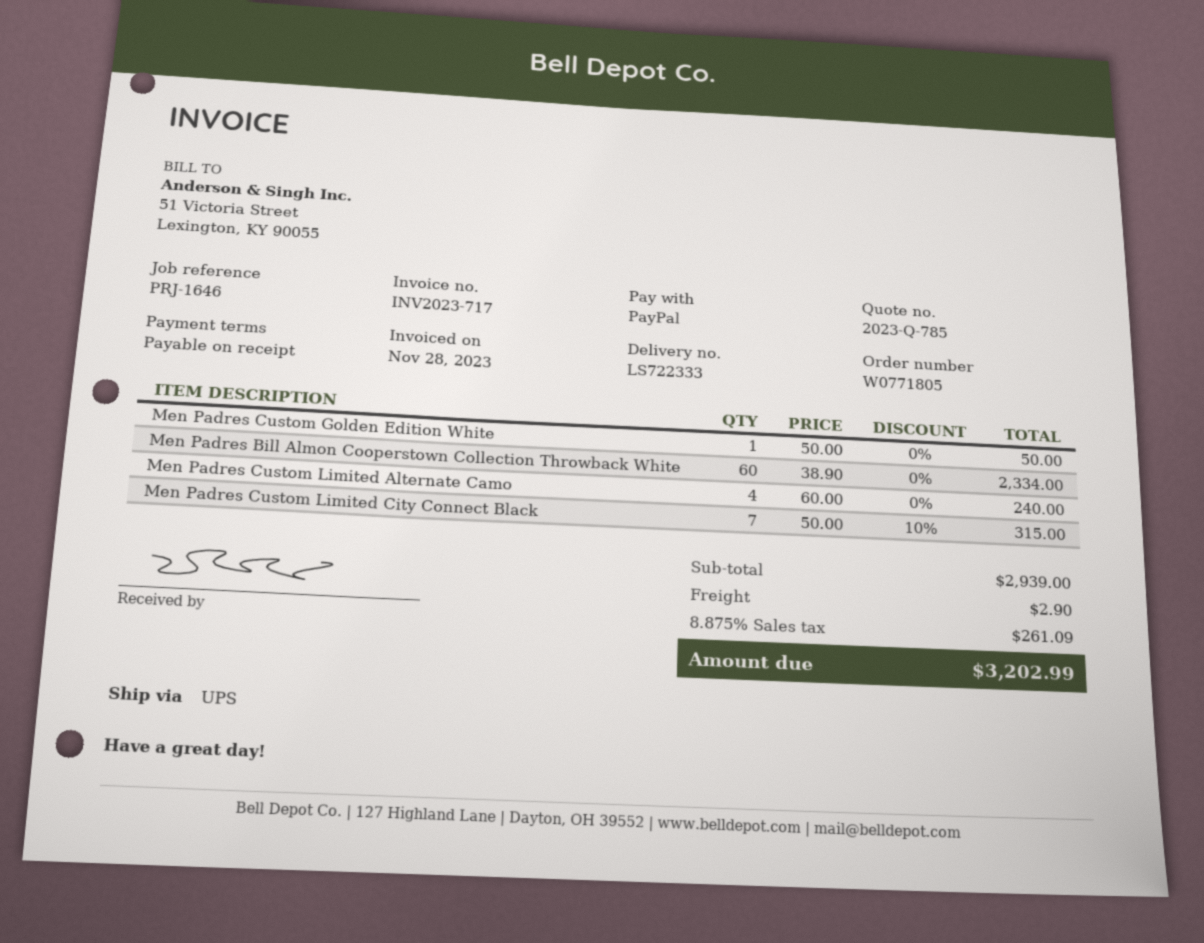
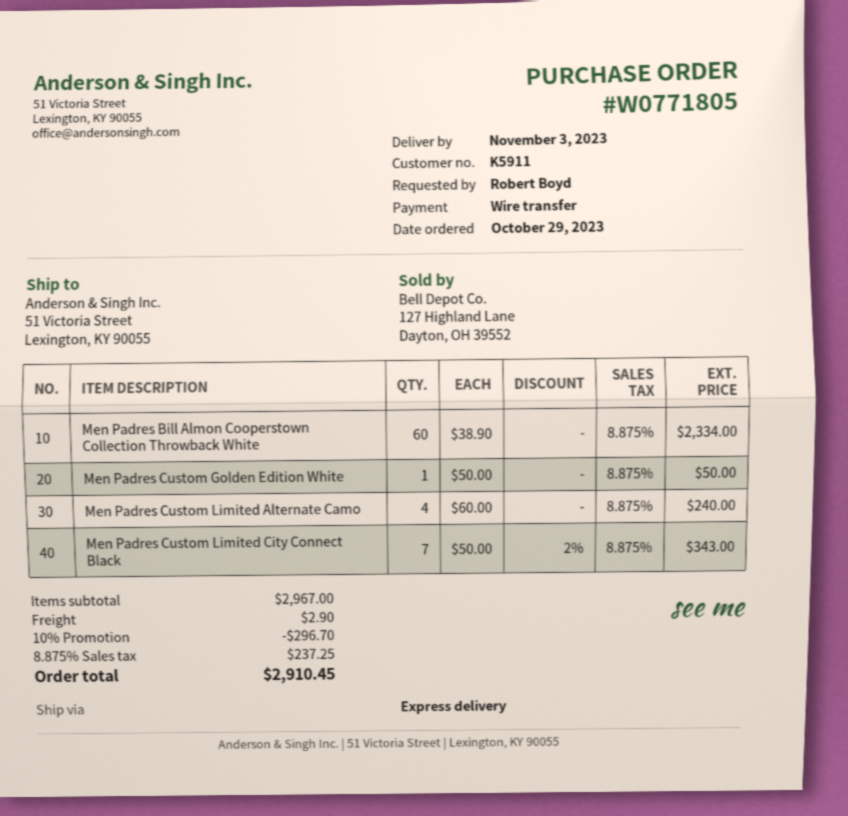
payment method: PayPal -> bank transfer
shipping method: UPS -> express
Men Padres Custom Limited City Connect Black: 7 x 50.00 - 10% = 315.00 -> 7 x 50.00 - 2% = 343.00
subtotal: 2939.00 -> 2967.00
discount: none -> 10% = 296.70
tax: 8.875% = 261.09 -> 8.875% = 237.25
total: 3202.99 -> 2910.45

